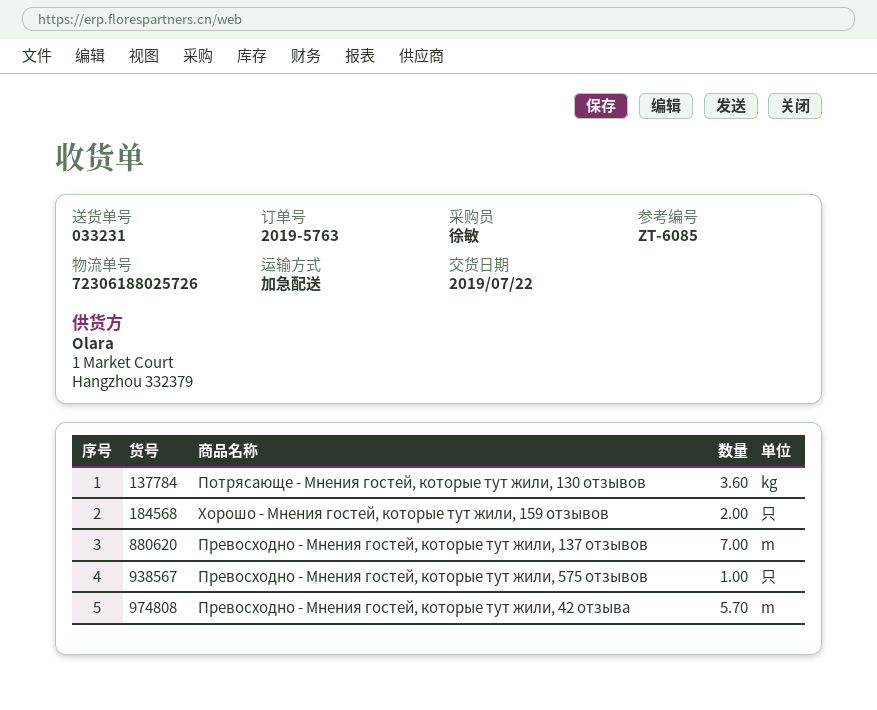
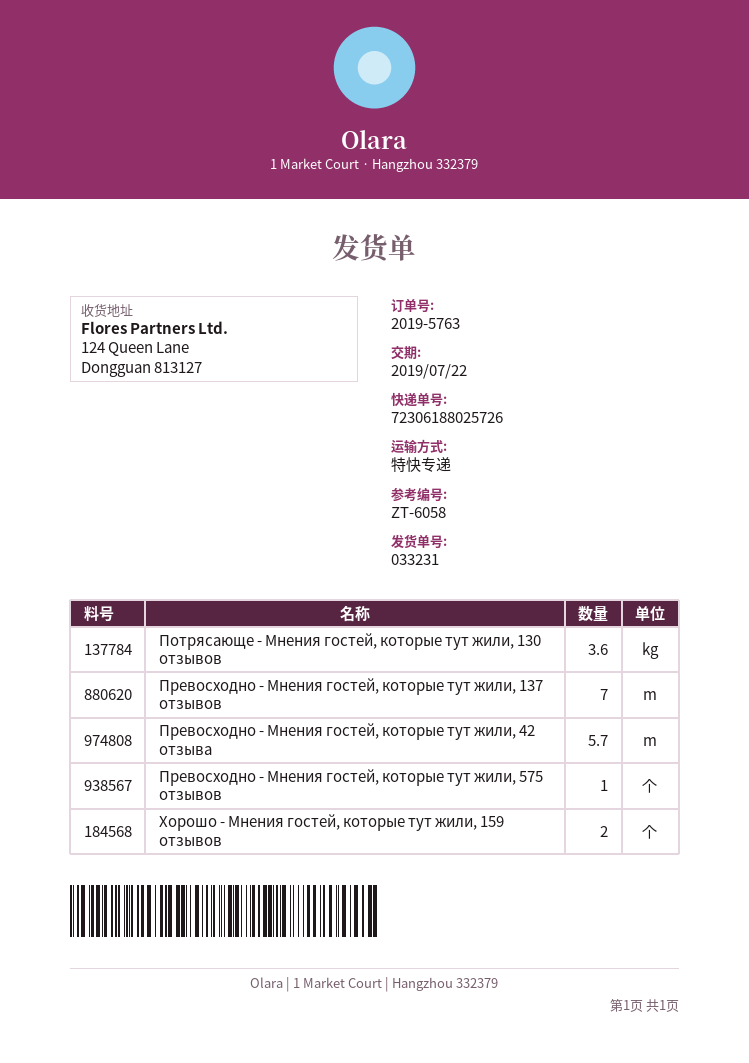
reference: ZT-6085 -> ZT-6058

